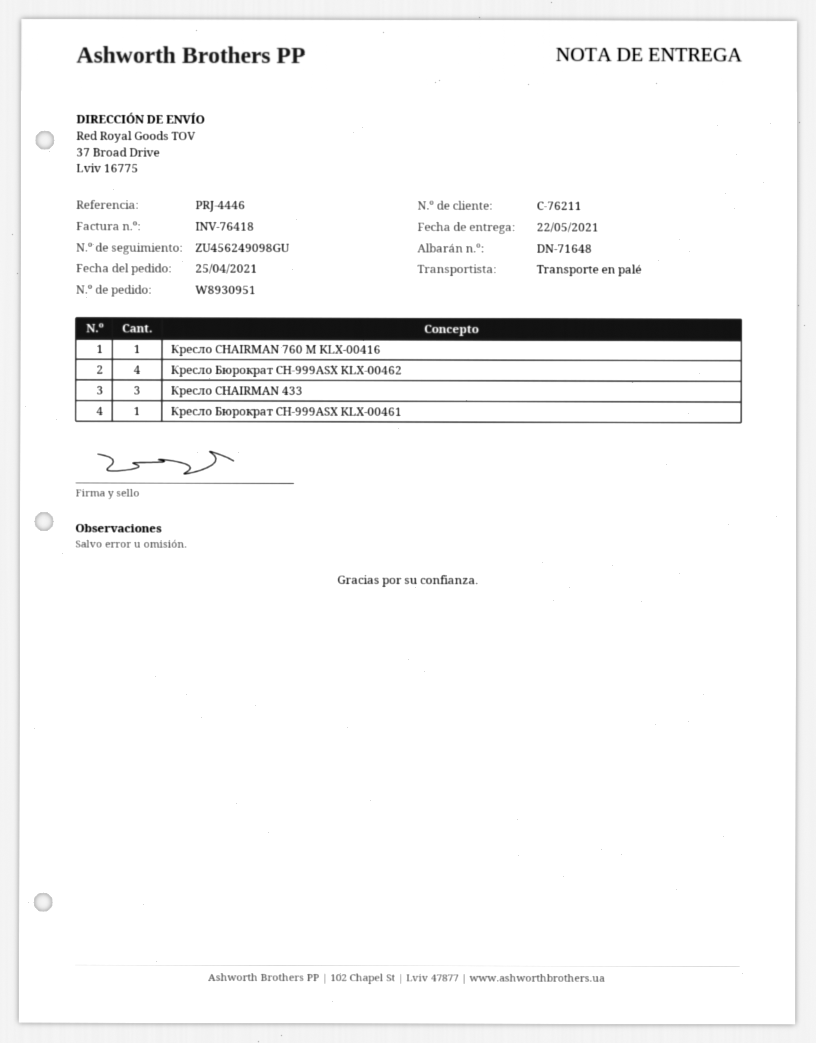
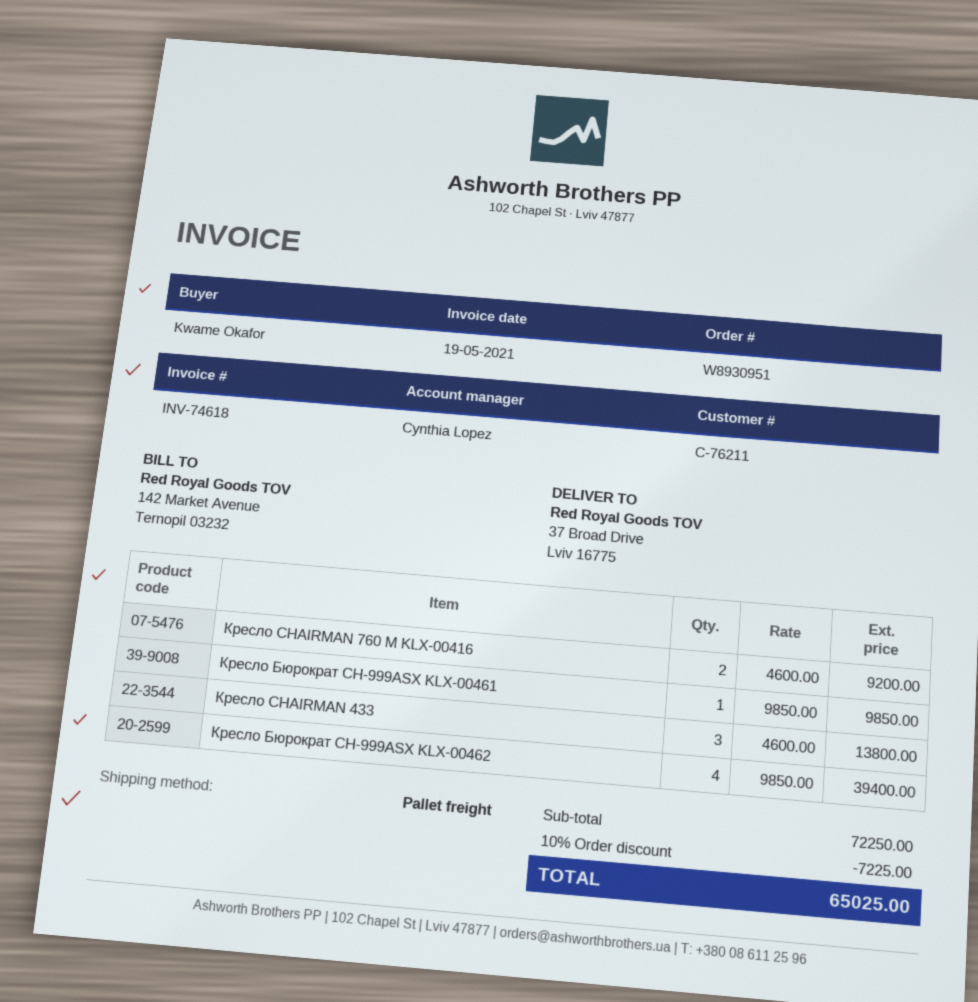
invoice number: INV-76418 -> INV-74618
Кресло CHAIRMAN 760 M KLX-00416: 1 -> 2

